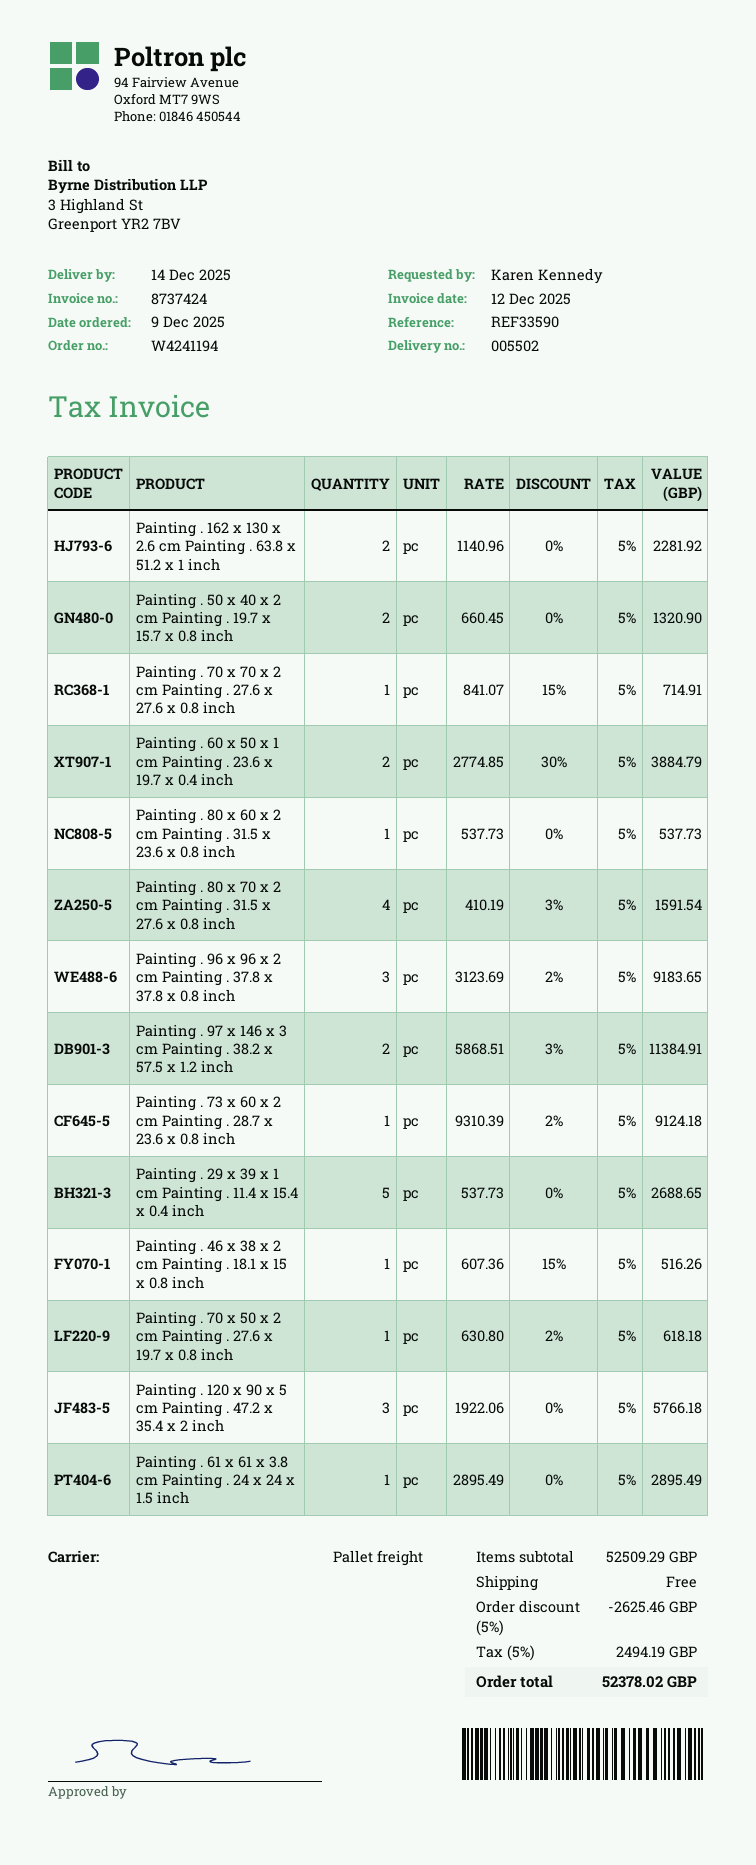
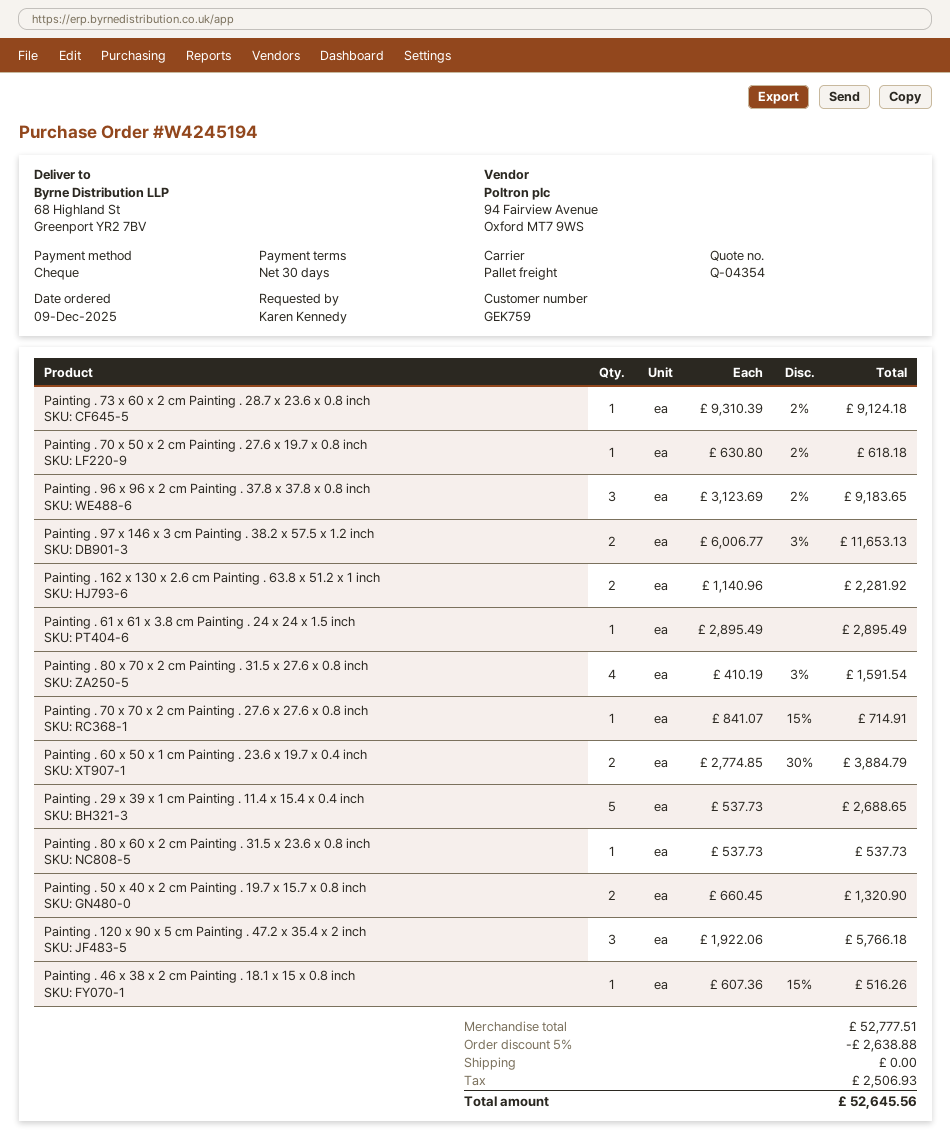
order number: W4241194 -> W4245194
Painting . 97 x 146 x 3 cm Painting . 38.2 x 57.5 x 1.2 inch: 2 x 5868.51 - 3% = 11384.91 -> 2 x 6006.77 - 3% = 11653.13
subtotal: 52509.29 -> 52777.51
discount: 5% = 2625.46 -> 5% = 2638.88
tax: 2494.19 -> 2506.93
total: 52378.02 -> 52645.56

